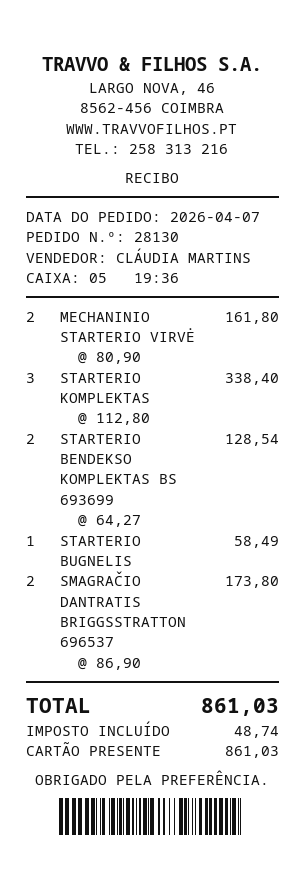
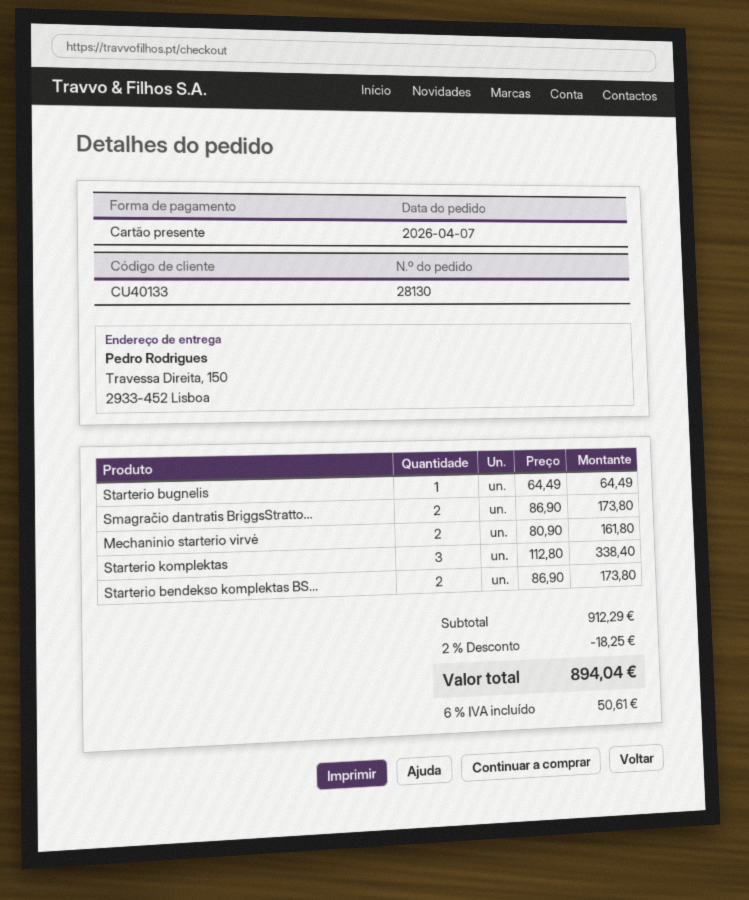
STARTERIO BENDEKSO KOMPLEKTAS BS 693699: 2 x 64.27 = 128.54 -> 2 x 86.90 = 173.80
STARTERIO BUGNELIS: 1 x 58.49 = 58.49 -> 1 x 64.49 = 64.49
discount: none -> 2% = 18.25
tax: 48.74 -> 50.61
total: 861.03 -> 894.04

